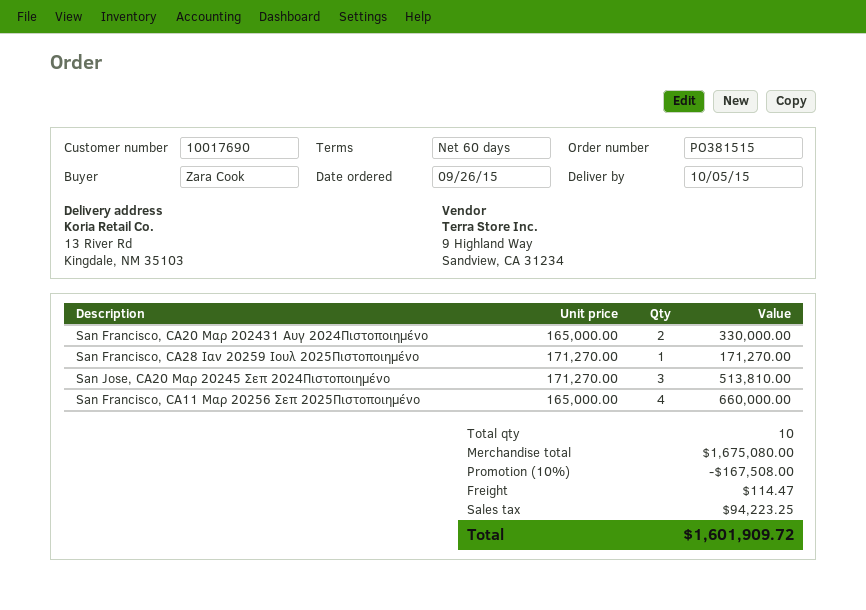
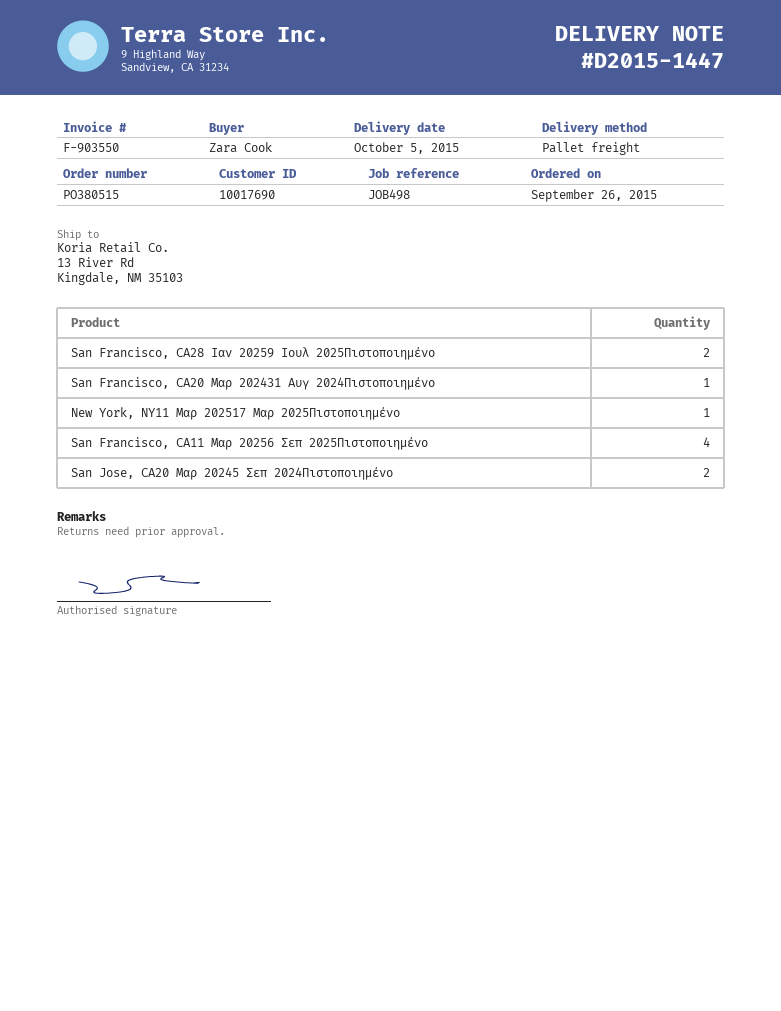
order number: PO381515 -> PO380515
San Francisco, CA20 Μαρ 202431 Αυγ 2024Πιστοποιημένο: 2 -> 1
San Francisco, CA28 Ιαν 20259 Ιουλ 2025Πιστοποιημένο: 1 -> 2
San Jose, CA20 Μαρ 20245 Σεπ 2024Πιστοποιημένο: 3 -> 2
New York, NY11 Μαρ 202517 Μαρ 2025Πιστοποιημένο: none -> 1

